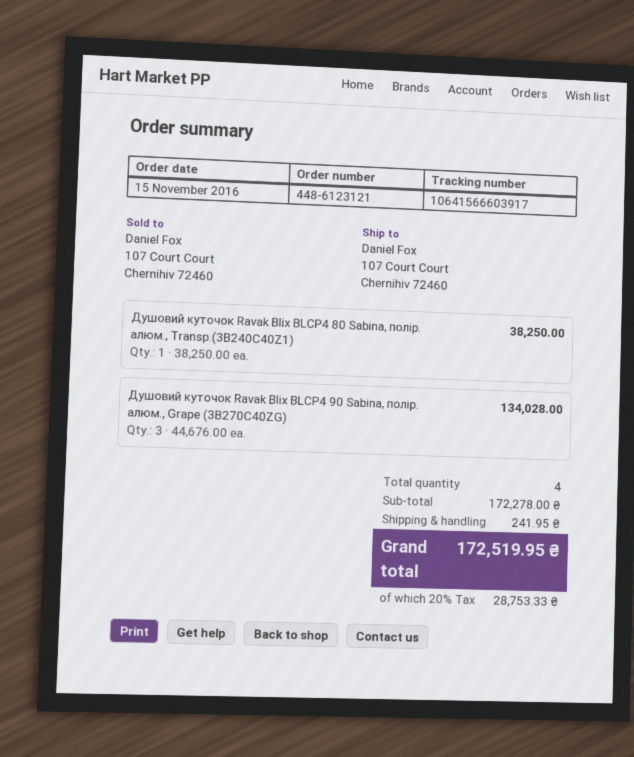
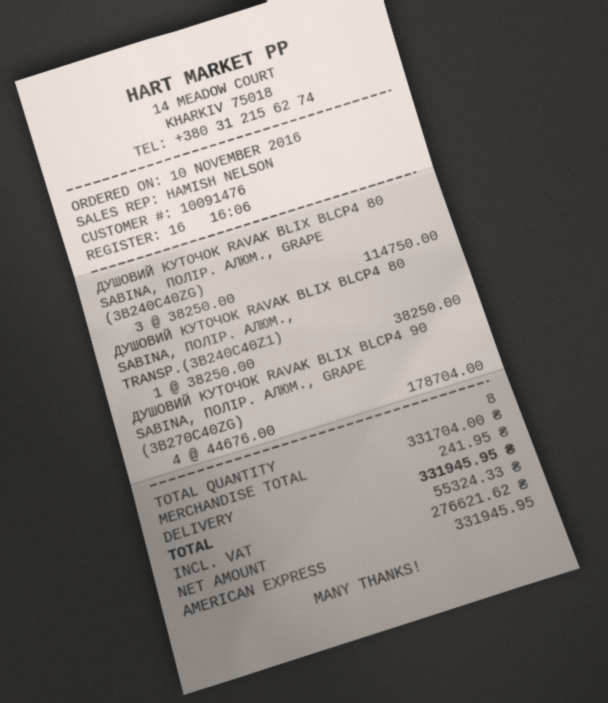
order date: 2016-11-15 -> 2016-11-10
Душовий куточок Ravak Blix BLCP4 90 Sabina, полір. алюм., Grape (3B270C40ZG): 3 x 44676.00 = 134028.00 -> 4 x 44676.00 = 178704.00
ДУШОВИЙ КУТОЧОК RAVAK BLIX BLCP4 80 SABINA, ПОЛІР. АЛЮМ., GRAPE (3B240C40ZG): none -> 3 x 38250.00 = 114750.00
total quantity: 4 -> 8
subtotal: 172278.00 -> 331704.00
tax: 28753.33 -> 55324.33
total: 172519.95 -> 331945.95

